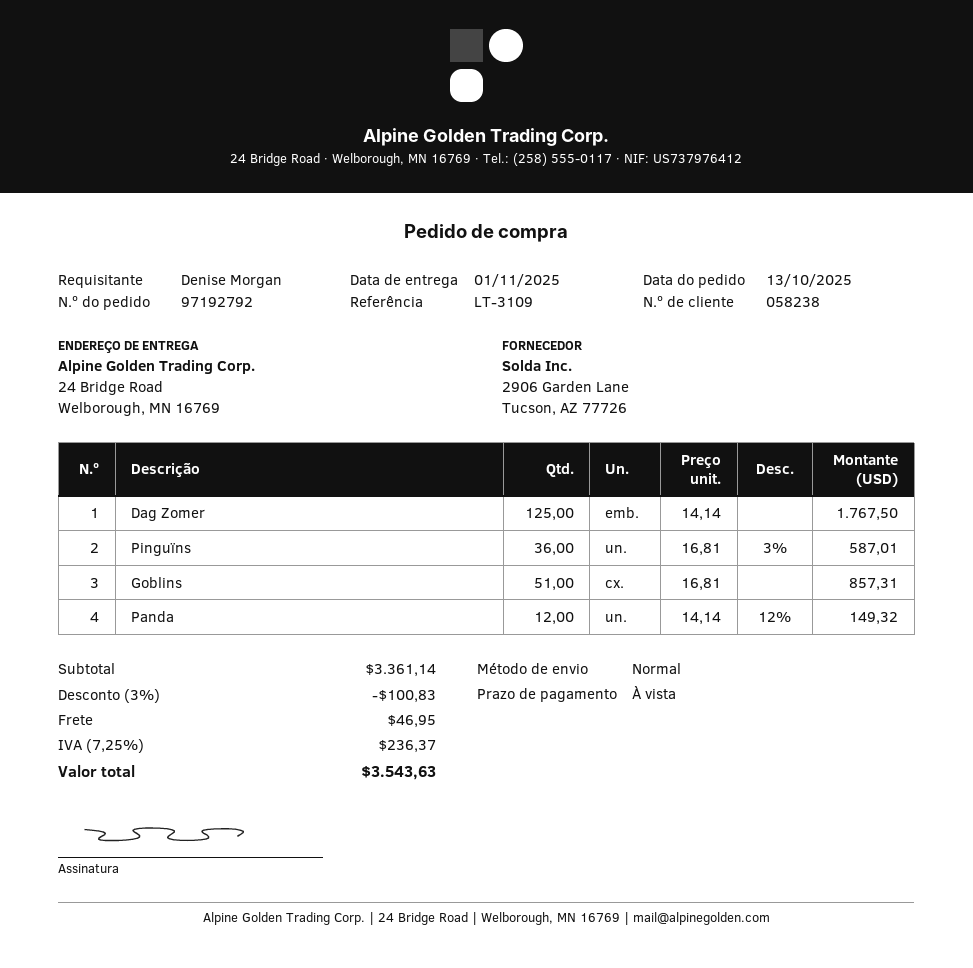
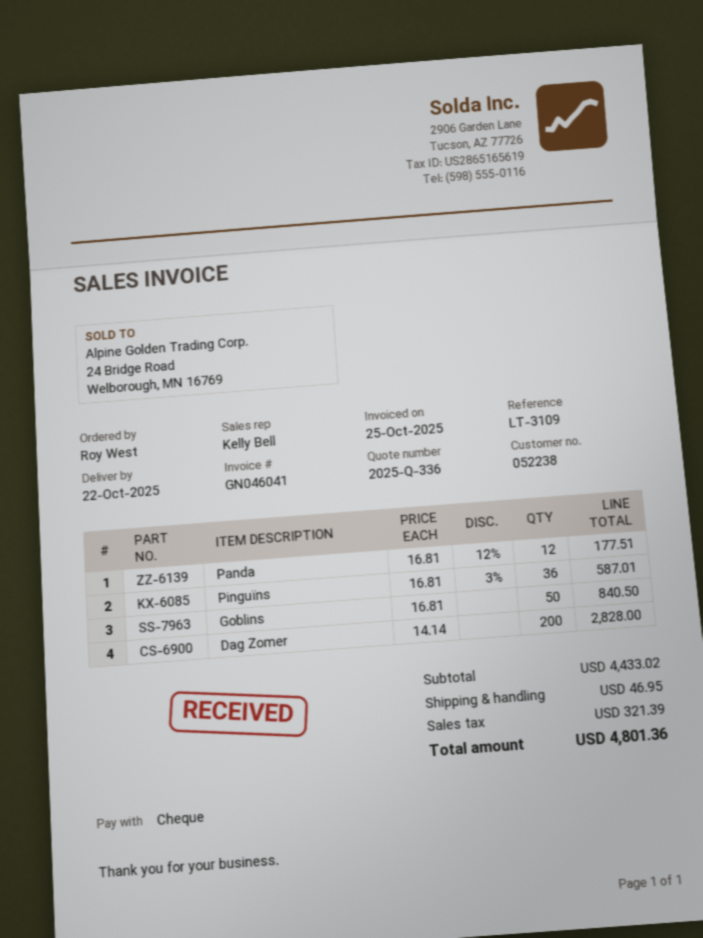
delivery date: 2025-11-01 -> 2025-10-22
customer number: 058238 -> 052238
ordered by: Denise Morgan -> Roy West
Dag Zomer: 125 x 14.14 = 1767.50 -> 200 x 14.14 = 2828.00
Goblins: 51 x 16.81 = 857.31 -> 50 x 16.81 = 840.50
Panda: 12 x 14.14 - 12% = 149.32 -> 12 x 16.81 - 12% = 177.51
subtotal: 3361.14 -> 4433.02
discount: 3% = 100.83 -> none
tax: 236.37 -> 321.39
total: 3543.63 -> 4801.36

